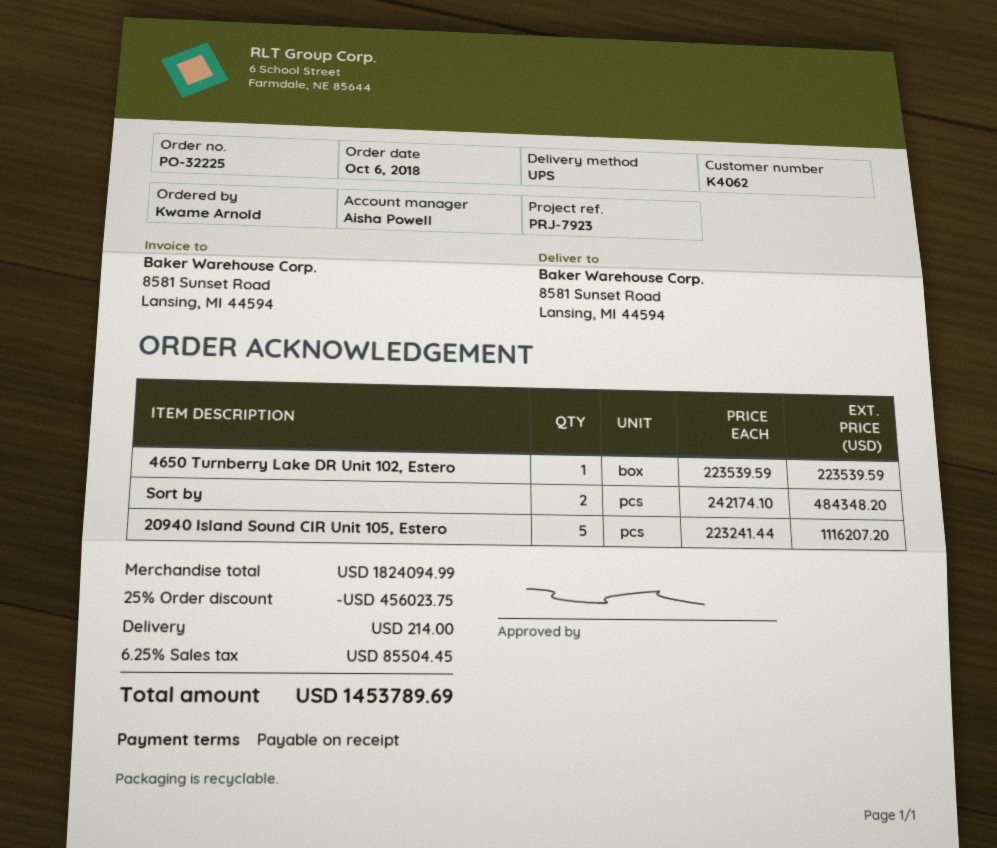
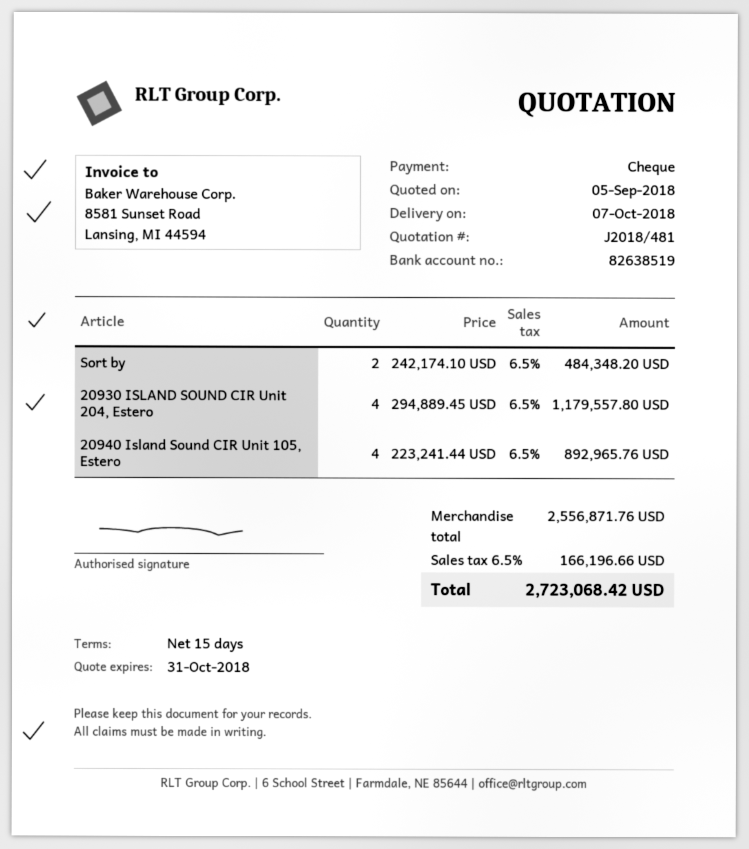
payment terms: on receipt -> 15 days
4650 Turnberry Lake DR Unit 102, Estero: 1 x 223539.59 = 223539.59 -> none
20940 Island Sound CIR Unit 105, Estero: 5 x 223241.44 = 1116207.20 -> 4 x 223241.44 = 892965.76
20930 ISLAND SOUND CIR Unit 204, Estero: none -> 4 x 294889.45 = 1179557.80
subtotal: 1824094.99 -> 2556871.76
discount: 25% = 456023.75 -> none
shipping: 214.00 -> none
tax: 6.25% = 85504.45 -> 6.5% = 166196.66
total: 1453789.69 -> 2723068.42

